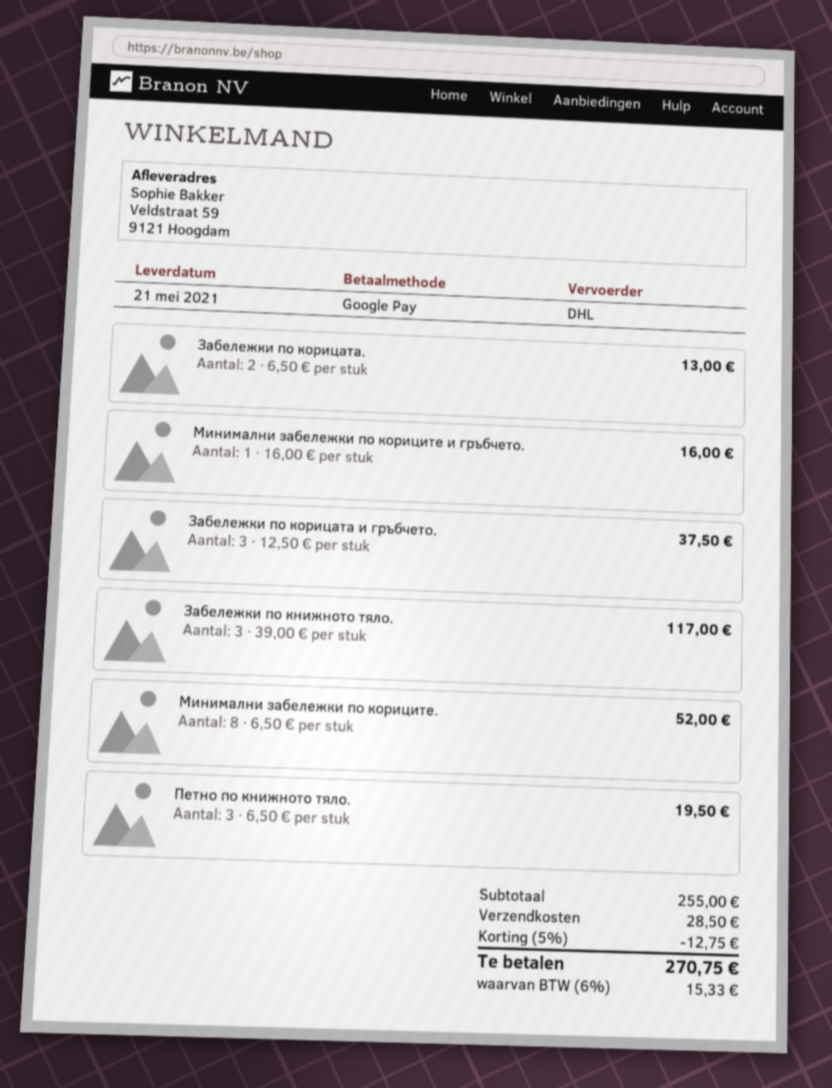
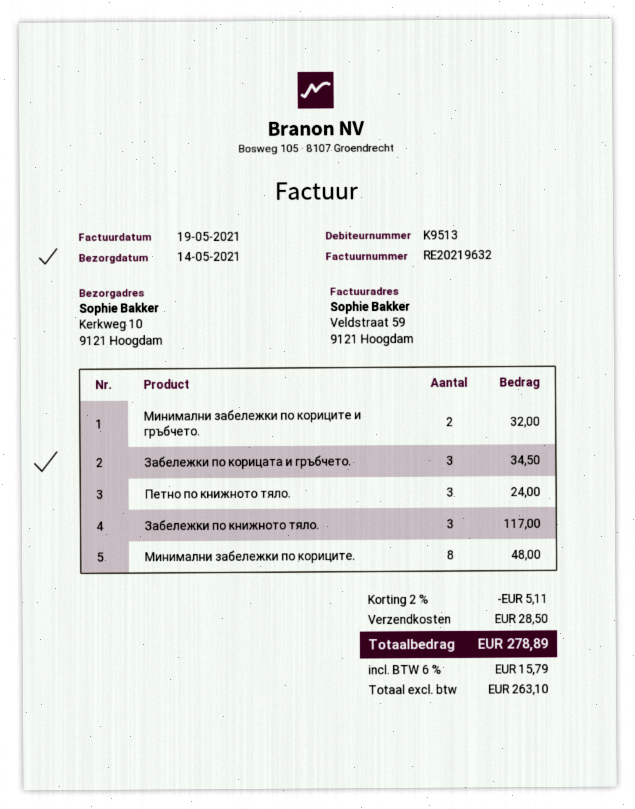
delivery date: 2021-05-21 -> 2021-05-14
ship to: Veldstraat 59, 9121 Hoogdam -> Kerkweg 10, 9121 Hoogdam
Забележки по корицата.: 2 for 13.00 -> none
Минимални забележки по кориците и гръбчето.: 1 for 16.00 -> 2 for 32.00
Забележки по корицата и гръбчето.: 3 for 37.50 -> 3 for 34.50
Минимални забележки по кориците.: 8 for 52.00 -> 8 for 48.00
Петно по книжното тяло.: 3 for 19.50 -> 3 for 24.00
discount: 5% = 12.75 -> 2% = 5.11
tax: 6% = 15.33 -> 6% = 15.79
total: 270.75 -> 278.89

